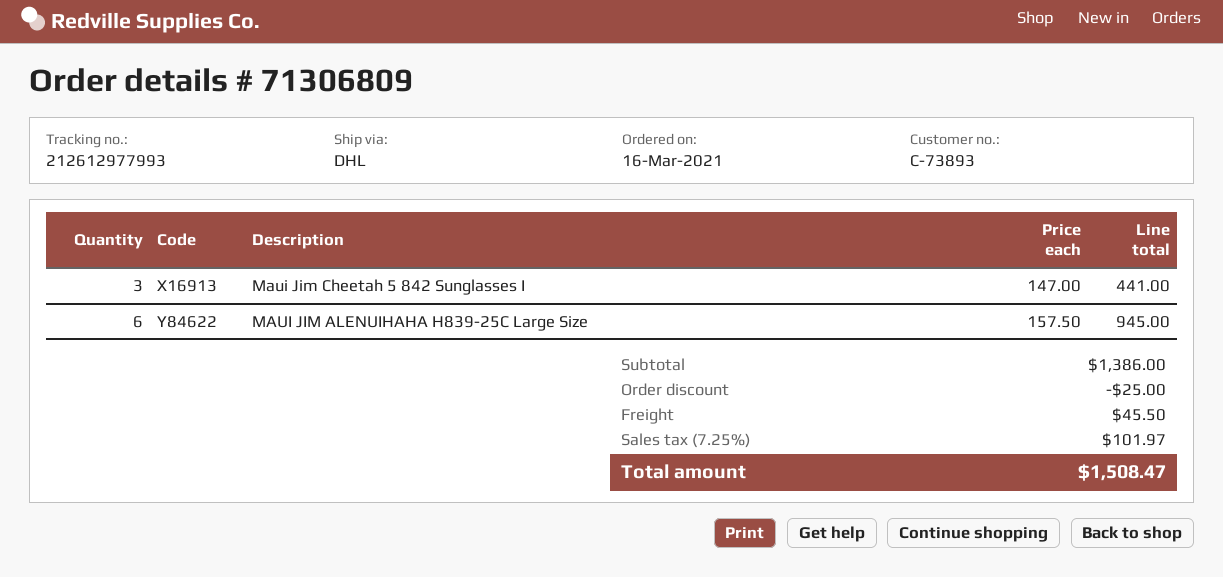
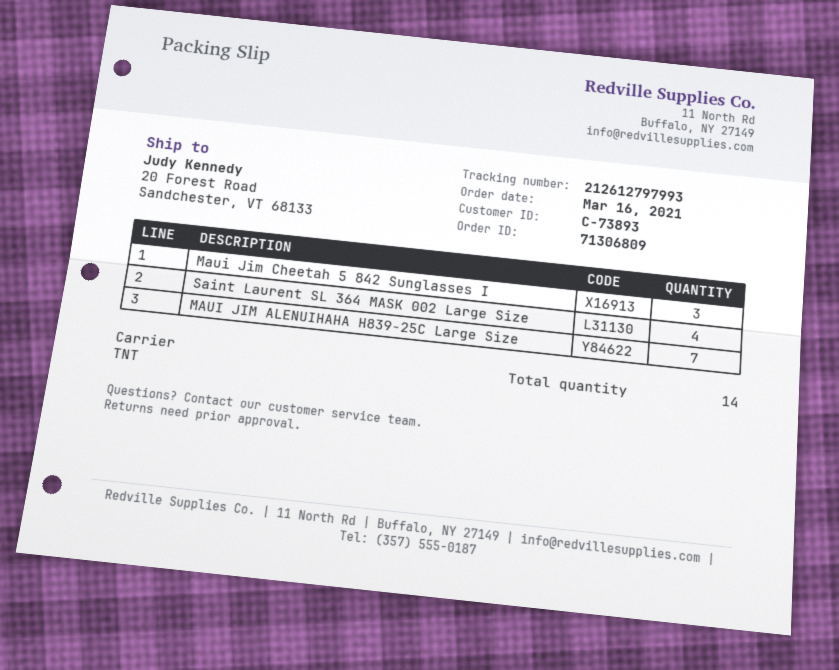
shipping method: DHL -> TNT
tracking number: 212612977993 -> 212612797993
MAUI JIM ALENUIHAHA H839-25C Large Size: 6 -> 7
Saint Laurent SL 364 MASK 002 Large Size: none -> 4

